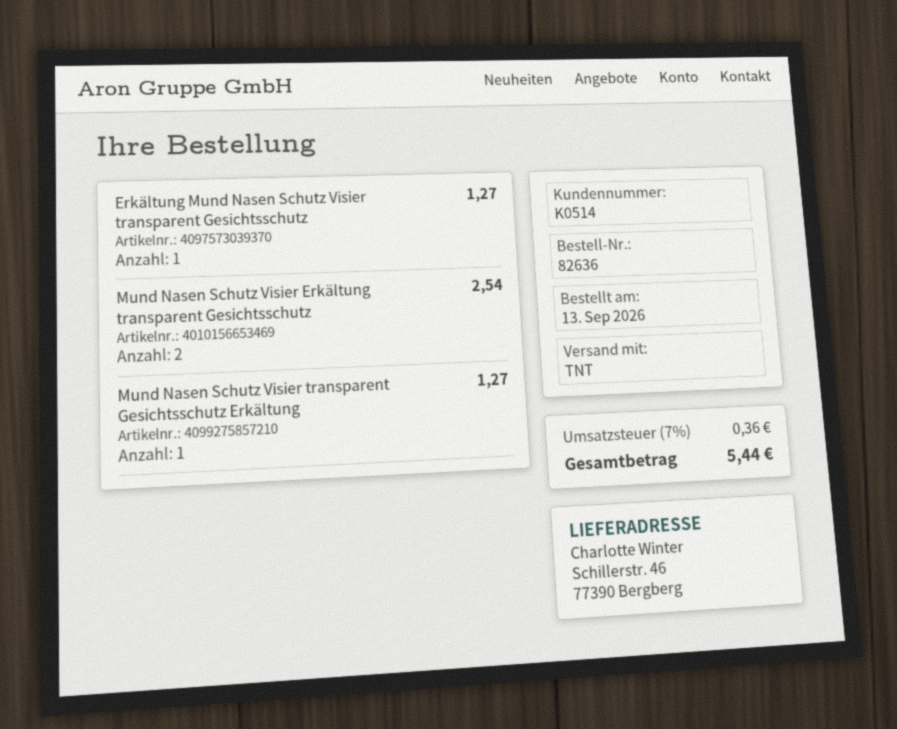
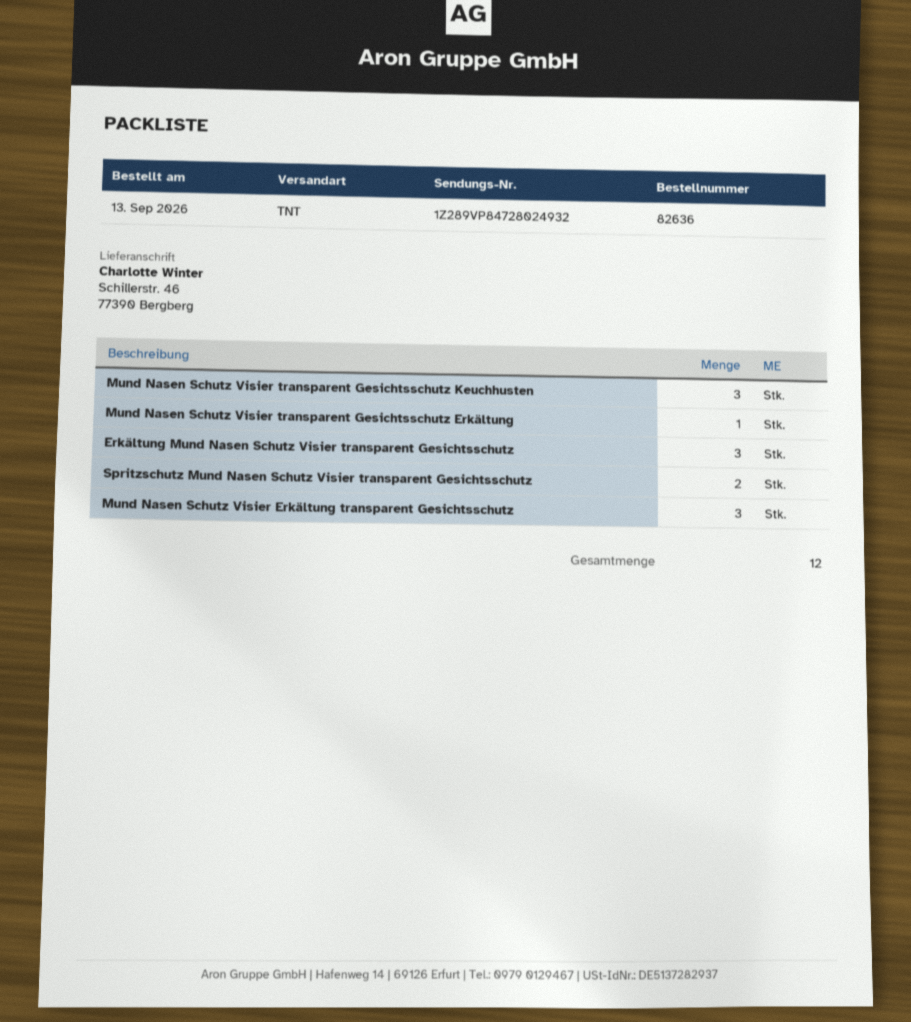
Erkältung Mund Nasen Schutz Visier transparent Gesichtsschutz: 1 -> 3
Mund Nasen Schutz Visier Erkältung transparent Gesichtsschutz: 2 -> 3
Mund Nasen Schutz Visier transparent Gesichtsschutz Keuchhusten: none -> 3
Spritzschutz Mund Nasen Schutz Visier transparent Gesichtsschutz: none -> 2

